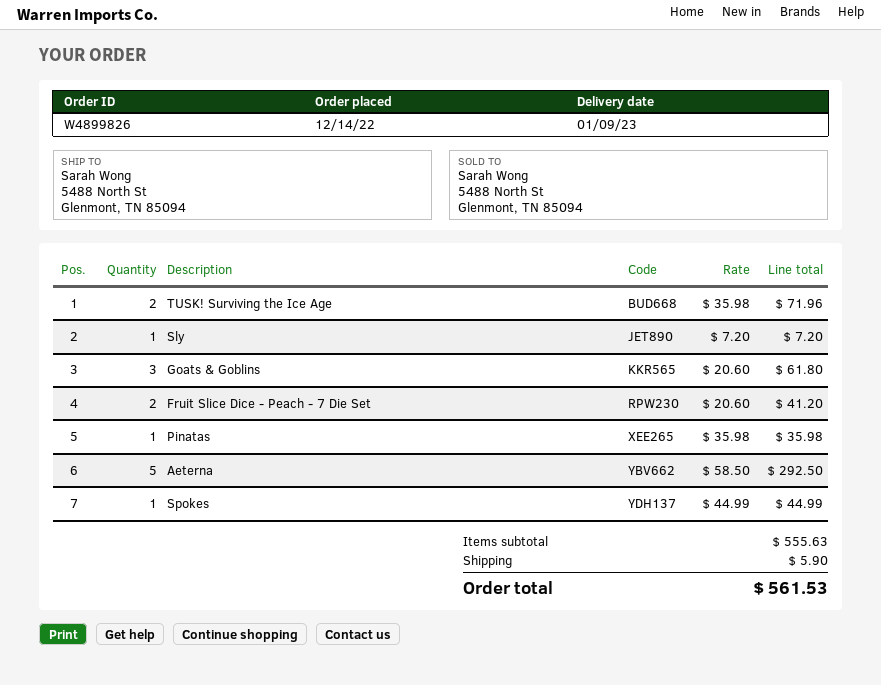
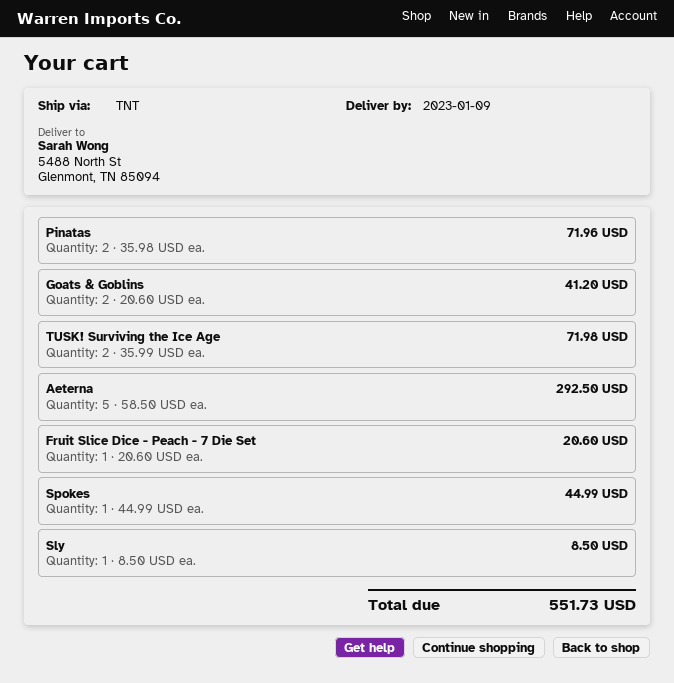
TUSK! Surviving the Ice Age: 2 x 35.98 = 71.96 -> 2 x 35.99 = 71.98
Sly: 1 x 7.20 = 7.20 -> 1 x 8.50 = 8.50
Goats & Goblins: 3 x 20.60 = 61.80 -> 2 x 20.60 = 41.20
Fruit Slice Dice - Peach - 7 Die Set: 2 x 20.60 = 41.20 -> 1 x 20.60 = 20.60
Pinatas: 1 x 35.98 = 35.98 -> 2 x 35.98 = 71.96
shipping: 5.90 -> none
total: 561.53 -> 551.73

